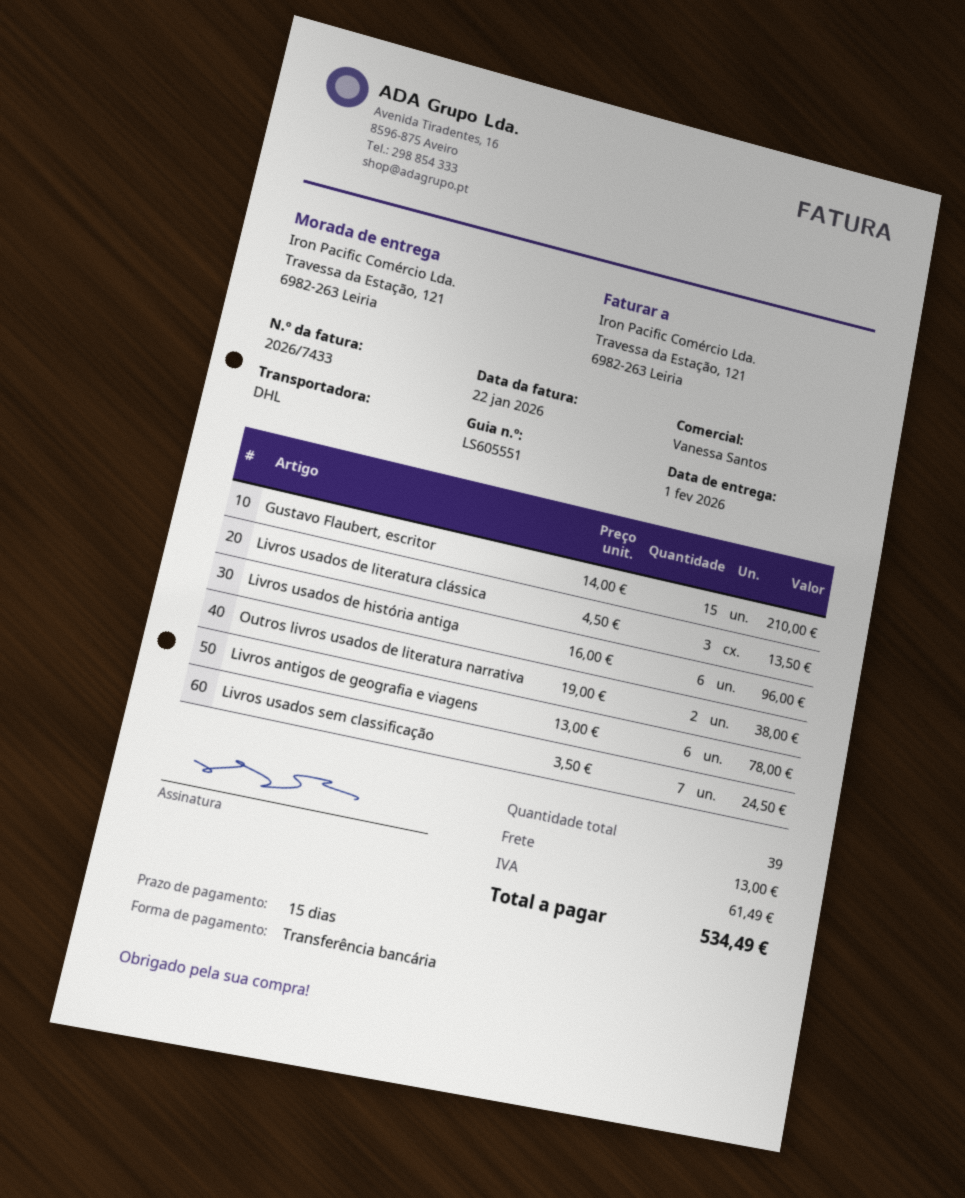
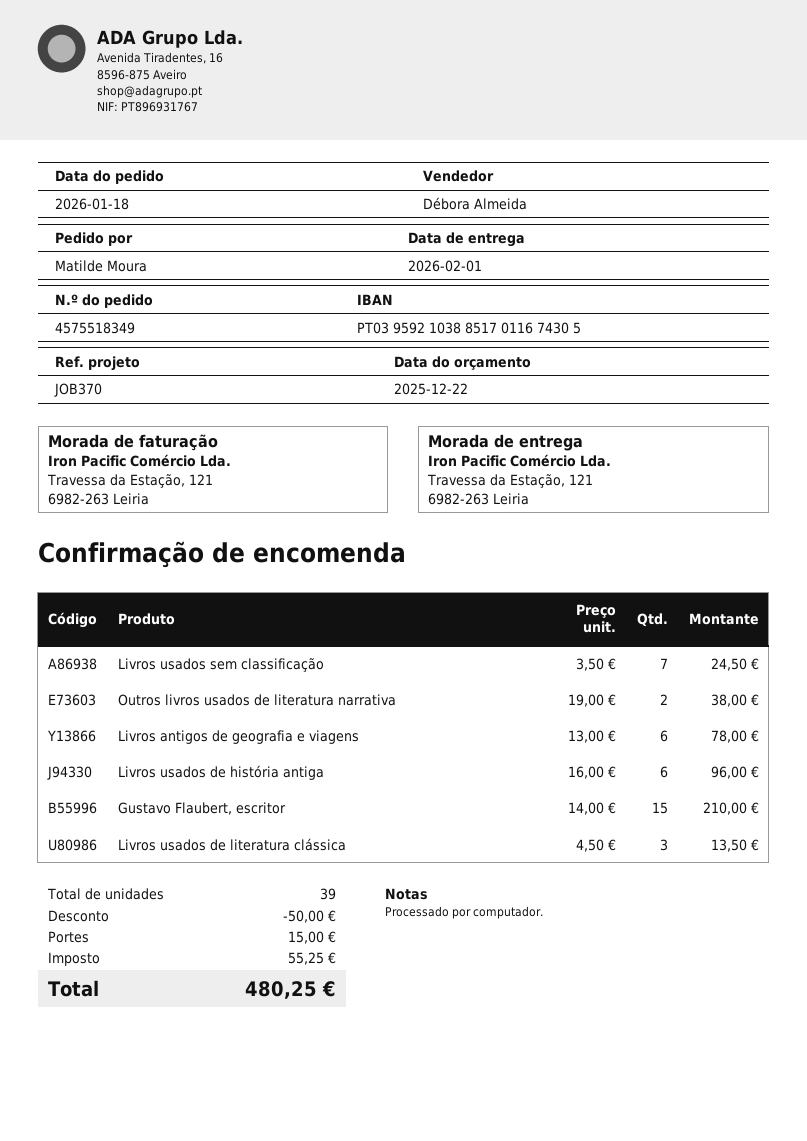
sales rep: Vanessa Santos -> Débora Almeida
discount: none -> 50.00
shipping: 13.00 -> 15.00
tax: 61.49 -> 55.25
total: 534.49 -> 480.25

